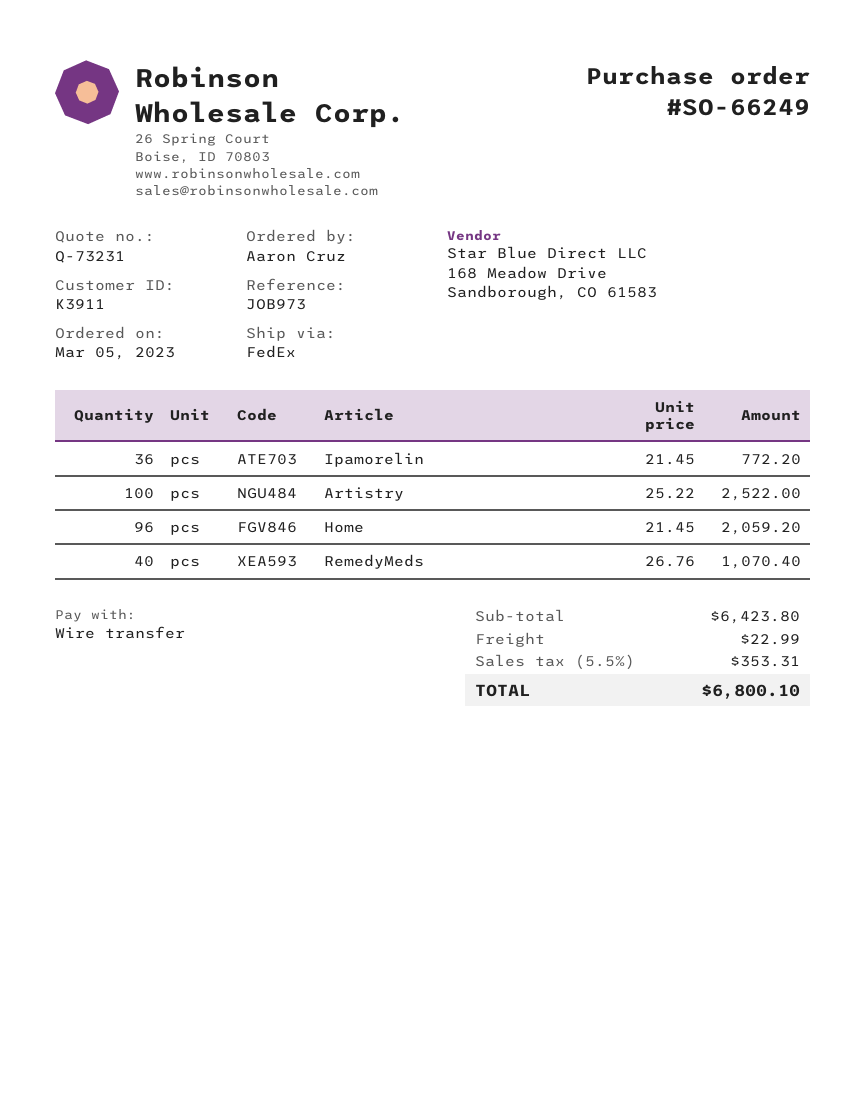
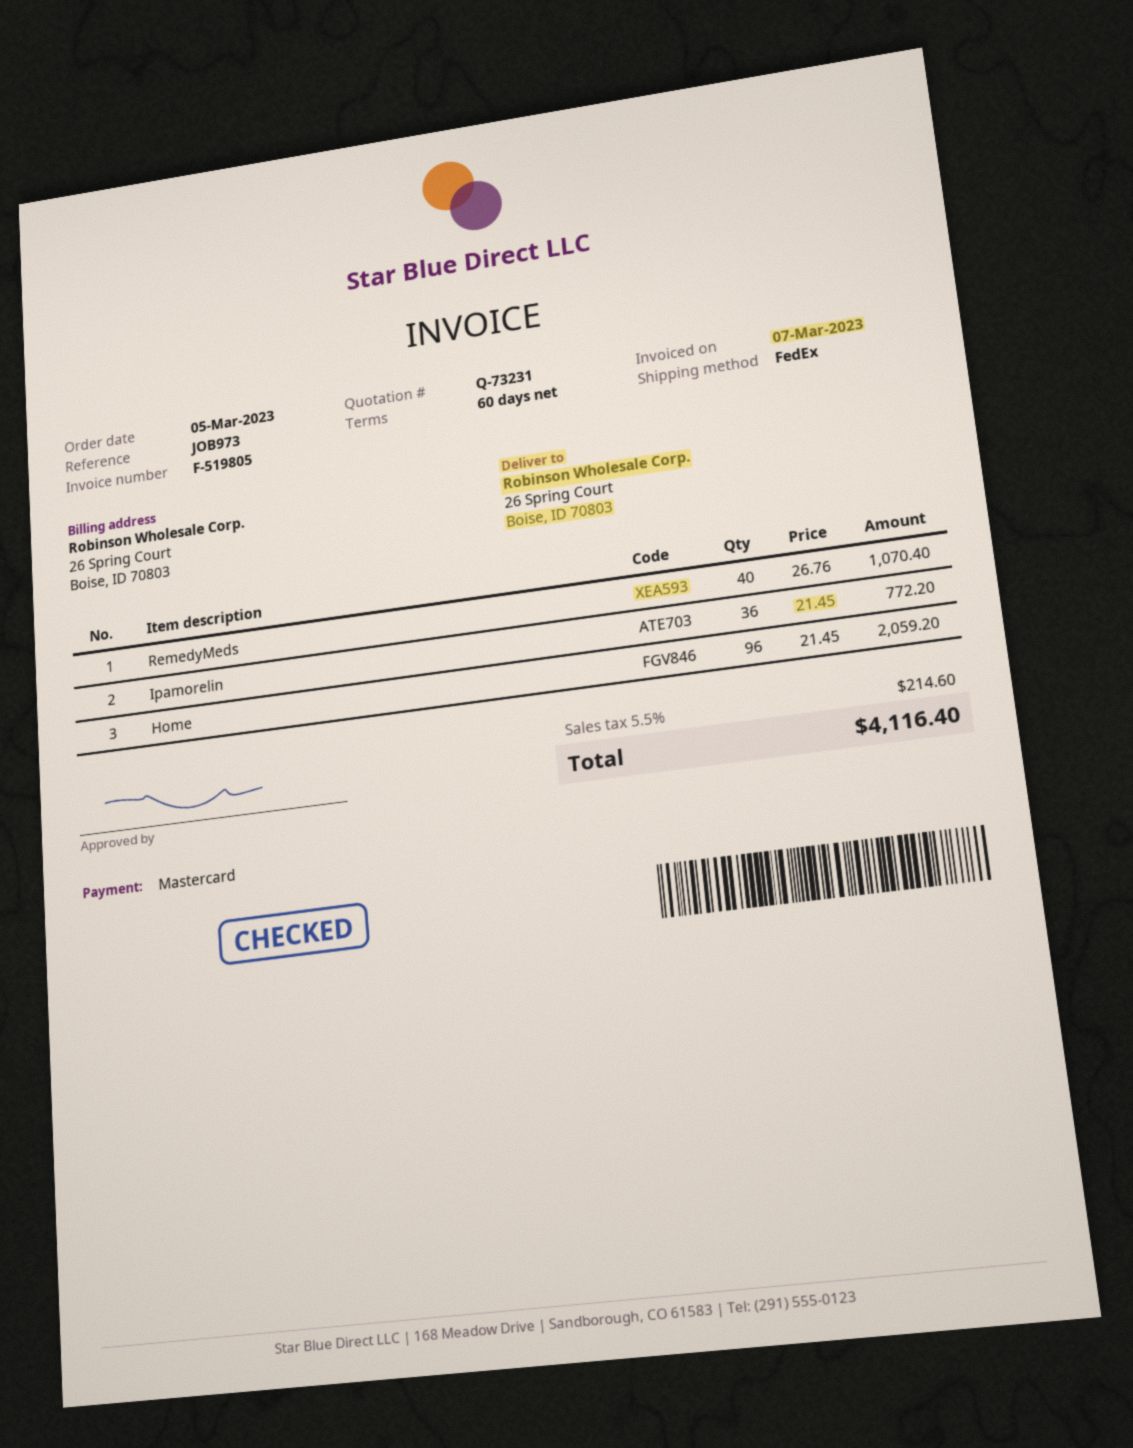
payment method: bank transfer -> Mastercard
Artistry: 100 x 25.22 = 2522.00 -> none
shipping: 22.99 -> none
tax: 5.5% = 353.31 -> 5.5% = 214.60
total: 6800.10 -> 4116.40

